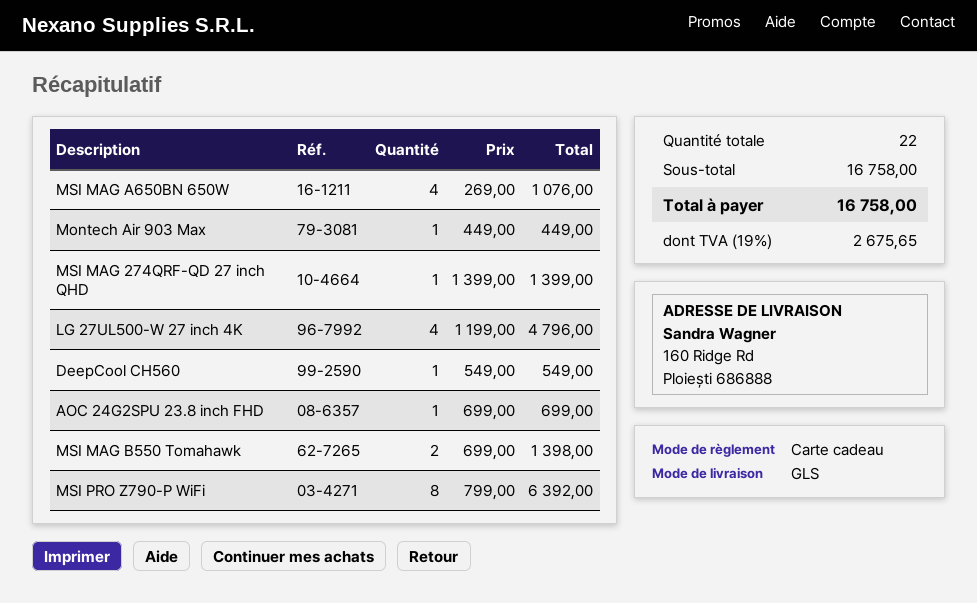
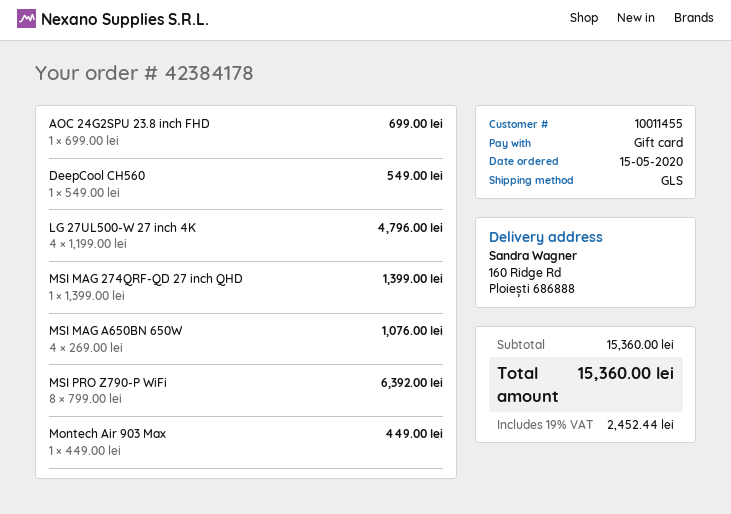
MSI MAG B550 Tomahawk: 2 x 699.00 = 1398.00 -> none
subtotal: 16758.00 -> 15360.00
tax: 19% = 2675.65 -> 19% = 2452.44
total: 16758.00 -> 15360.00

